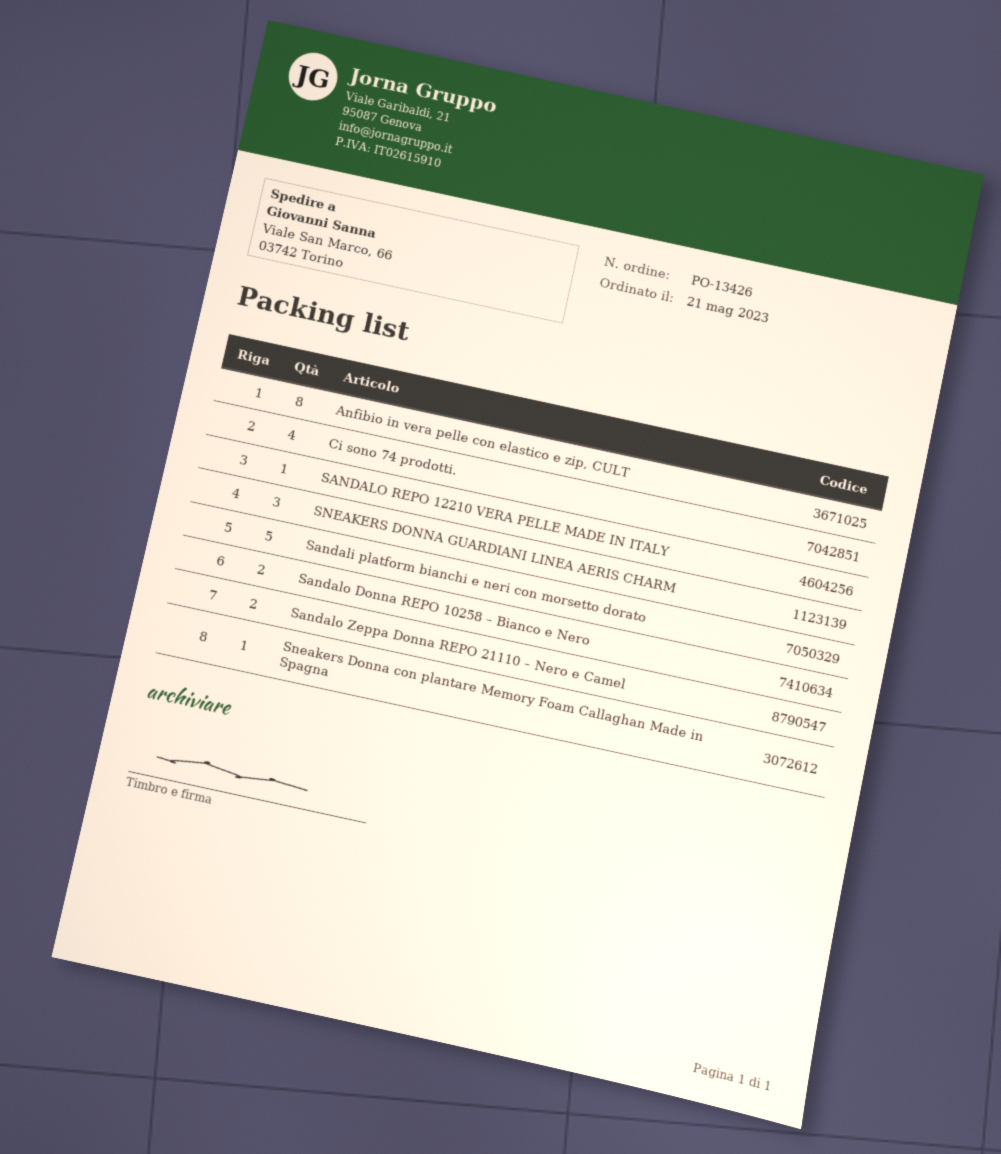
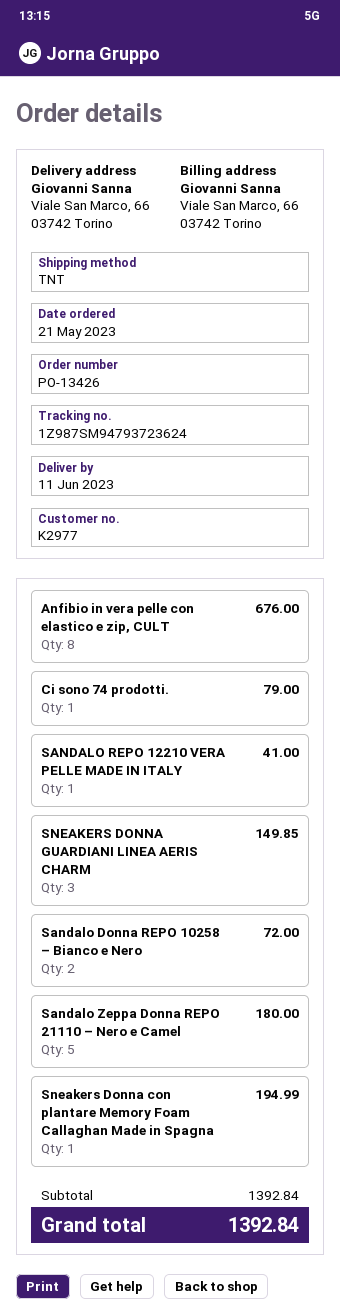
Ci sono 74 prodotti.: 4 -> 1
Sandali platform bianchi e neri con morsetto dorato: 5 -> none
Sandalo Zeppa Donna REPO 21110 – Nero e Camel: 2 -> 5

